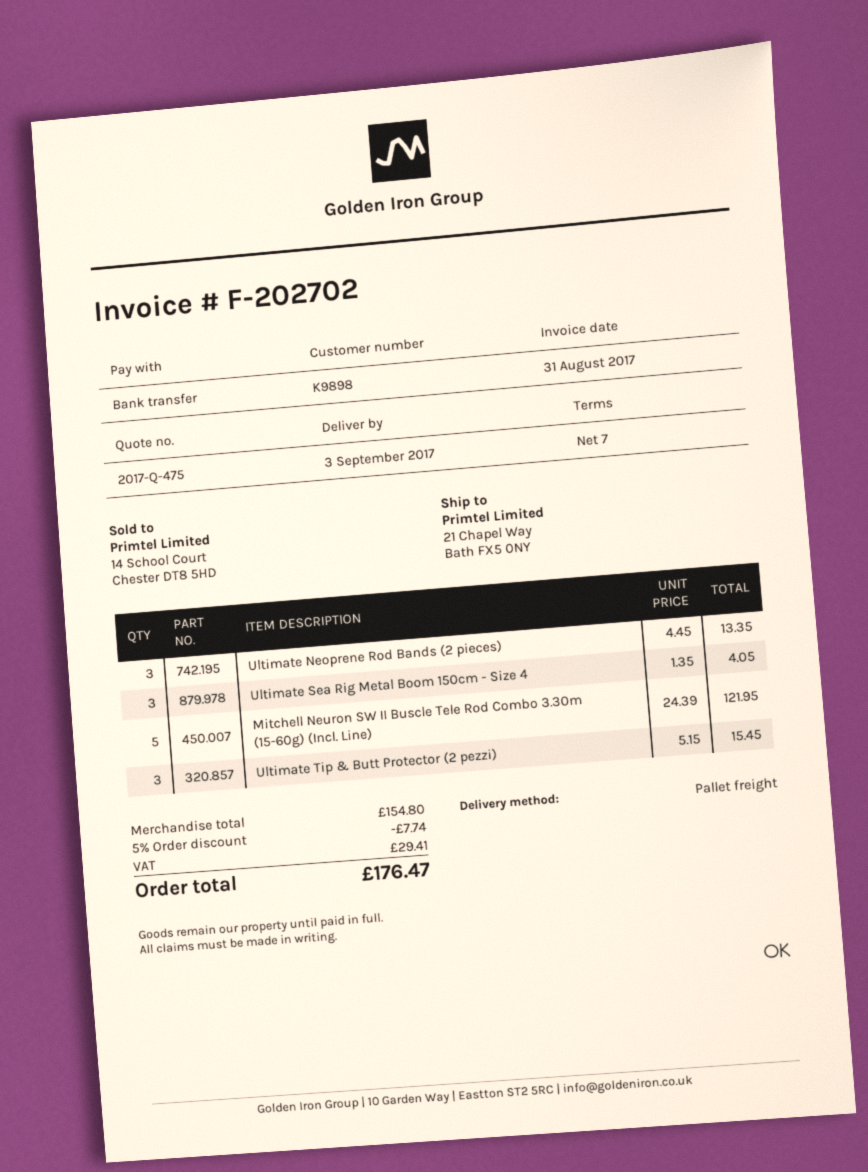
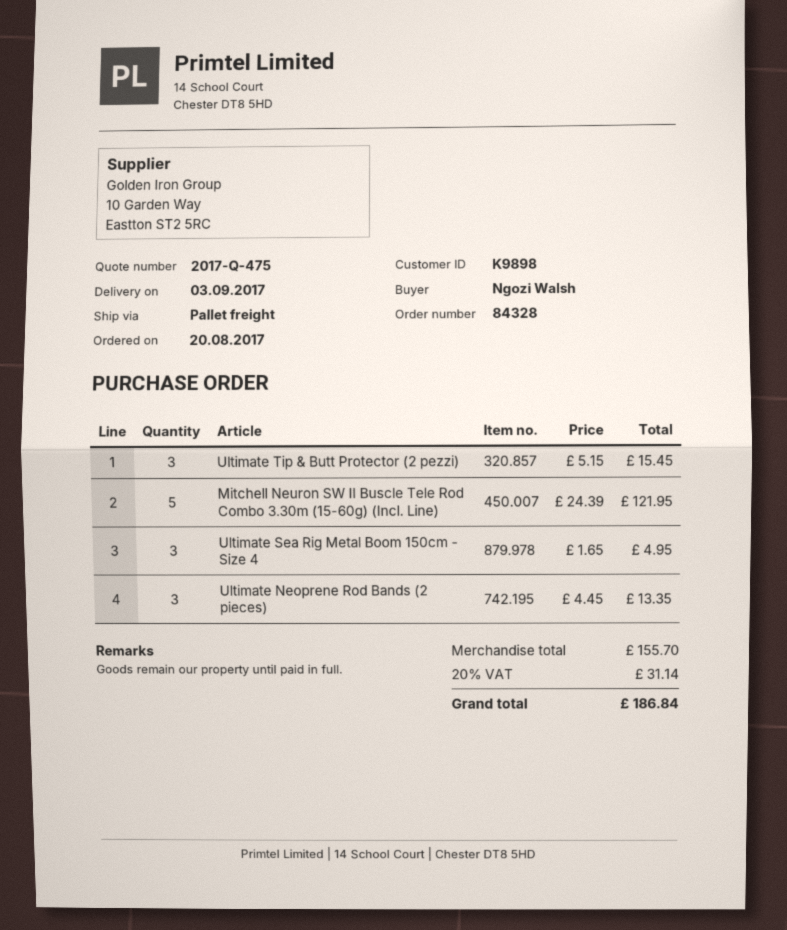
Ultimate Sea Rig Metal Boom 150cm - Size 4: 3 x 1.35 = 4.05 -> 3 x 1.65 = 4.95
subtotal: 154.80 -> 155.70
discount: 5% = 7.74 -> none
tax: 29.41 -> 31.14
total: 176.47 -> 186.84

